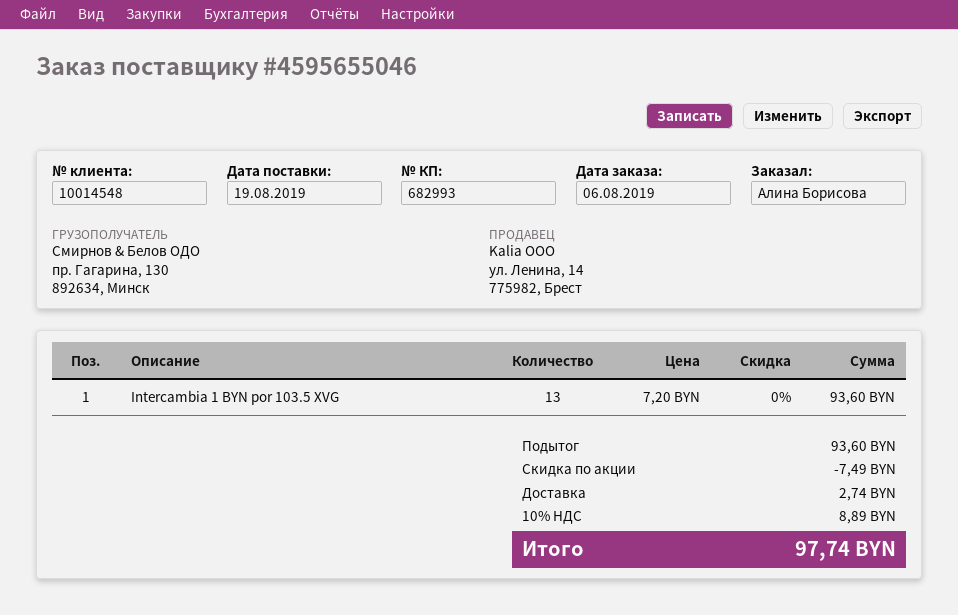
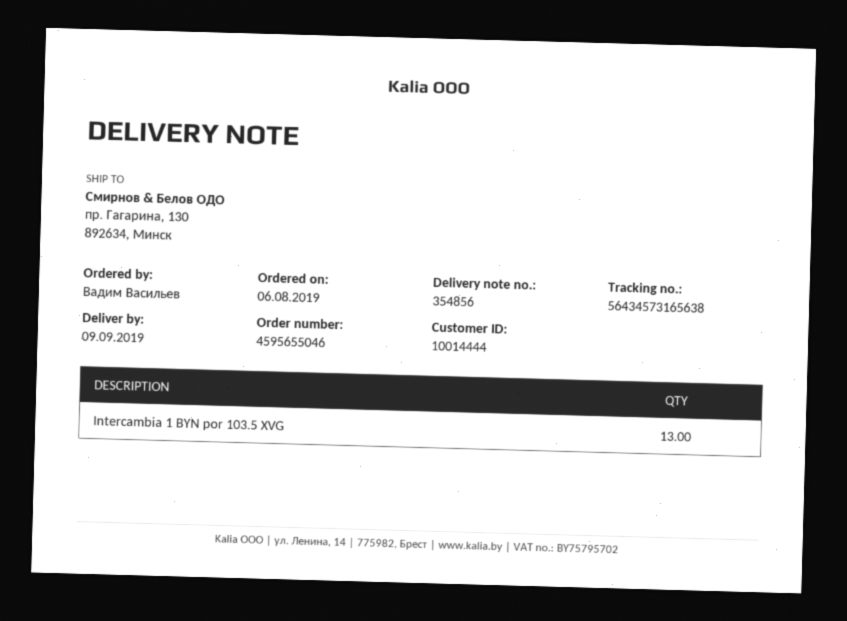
delivery date: 2019-08-19 -> 2019-09-09
customer number: 10014548 -> 10014444
ordered by: Алина Борисова -> Вадим Васильев

